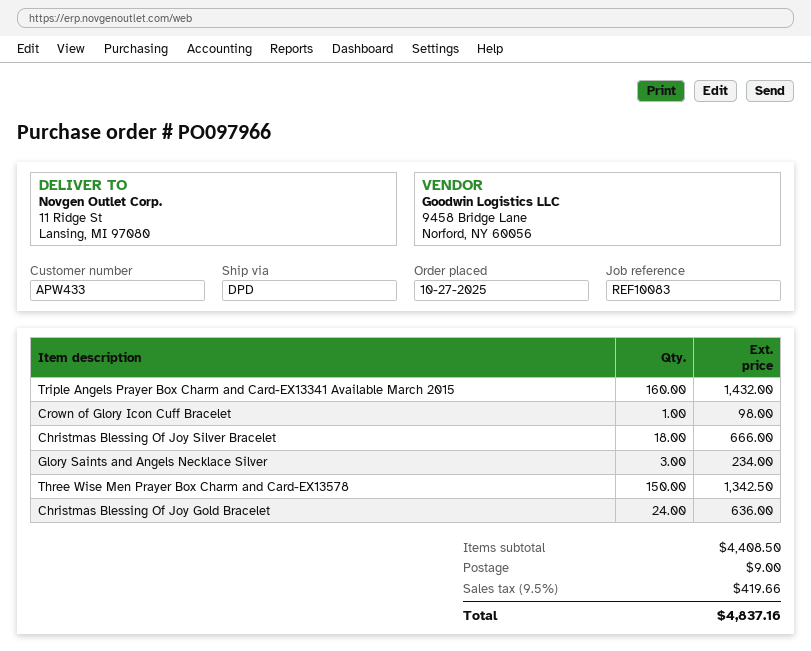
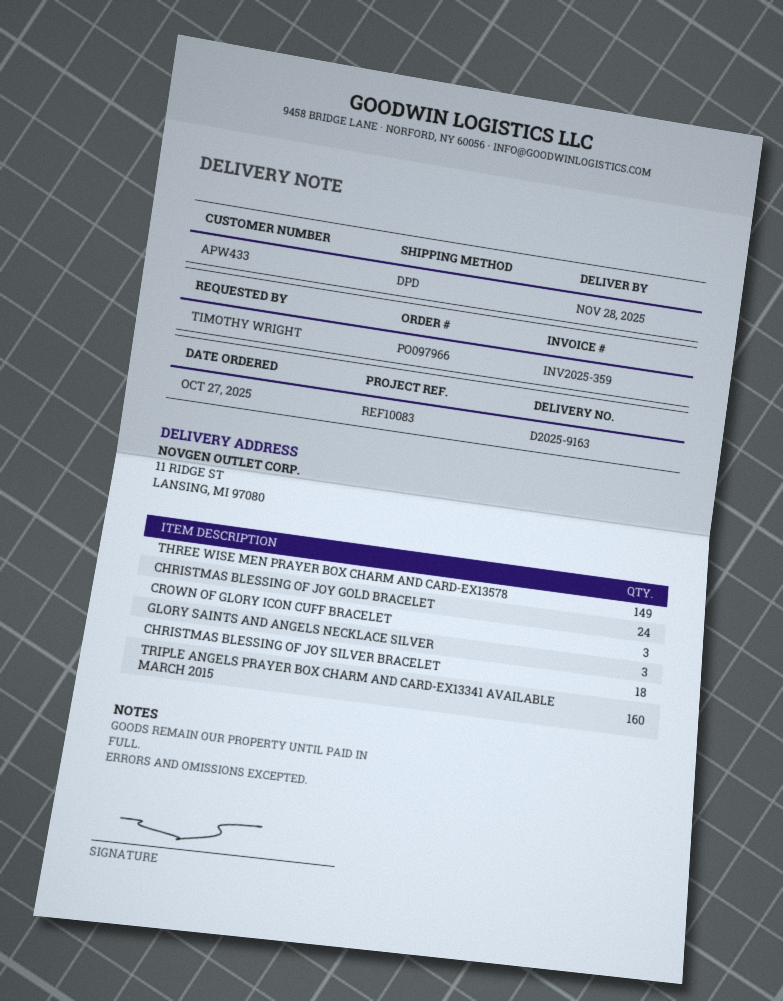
Crown of Glory Icon Cuff Bracelet: 1 -> 3
Three Wise Men Prayer Box Charm and Card-EX13578: 150 -> 149

